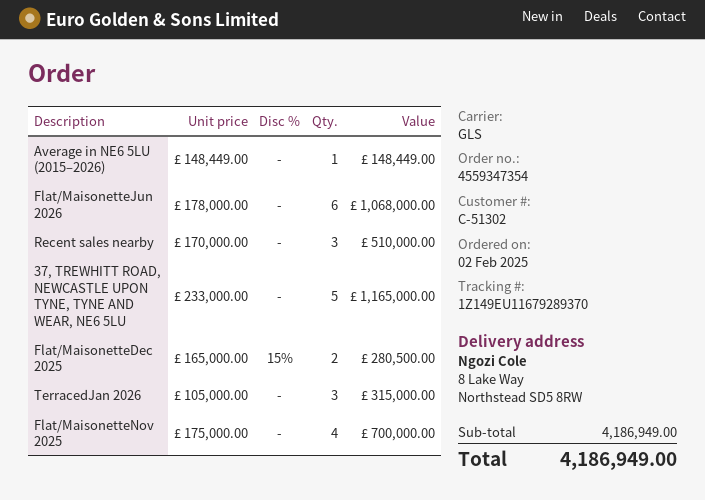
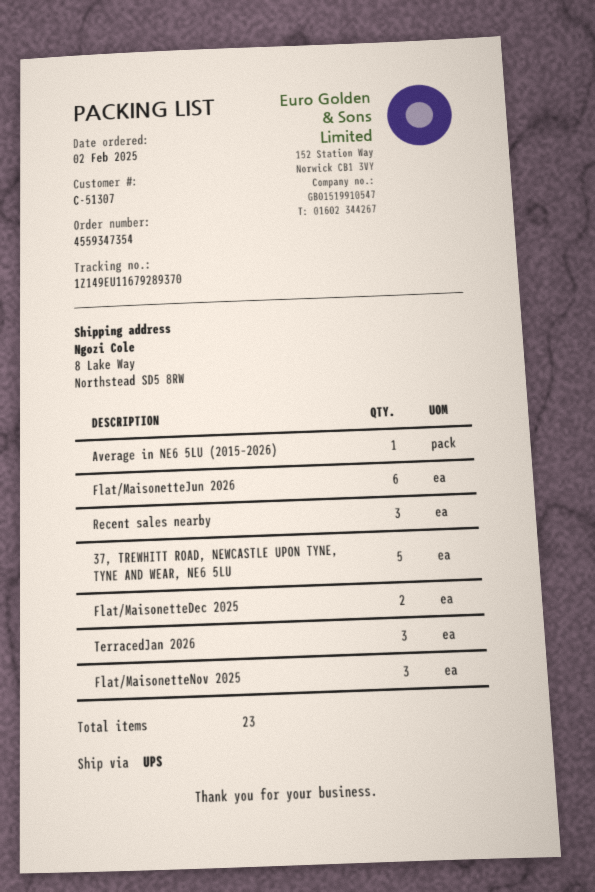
customer number: C-51302 -> C-51307
shipping method: GLS -> UPS
Flat/MaisonetteNov 2025: 4 -> 3

